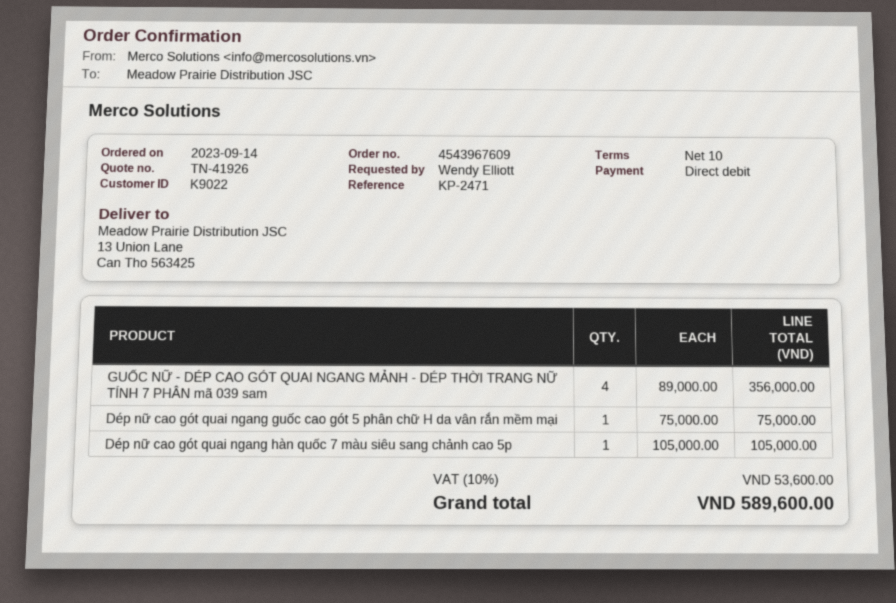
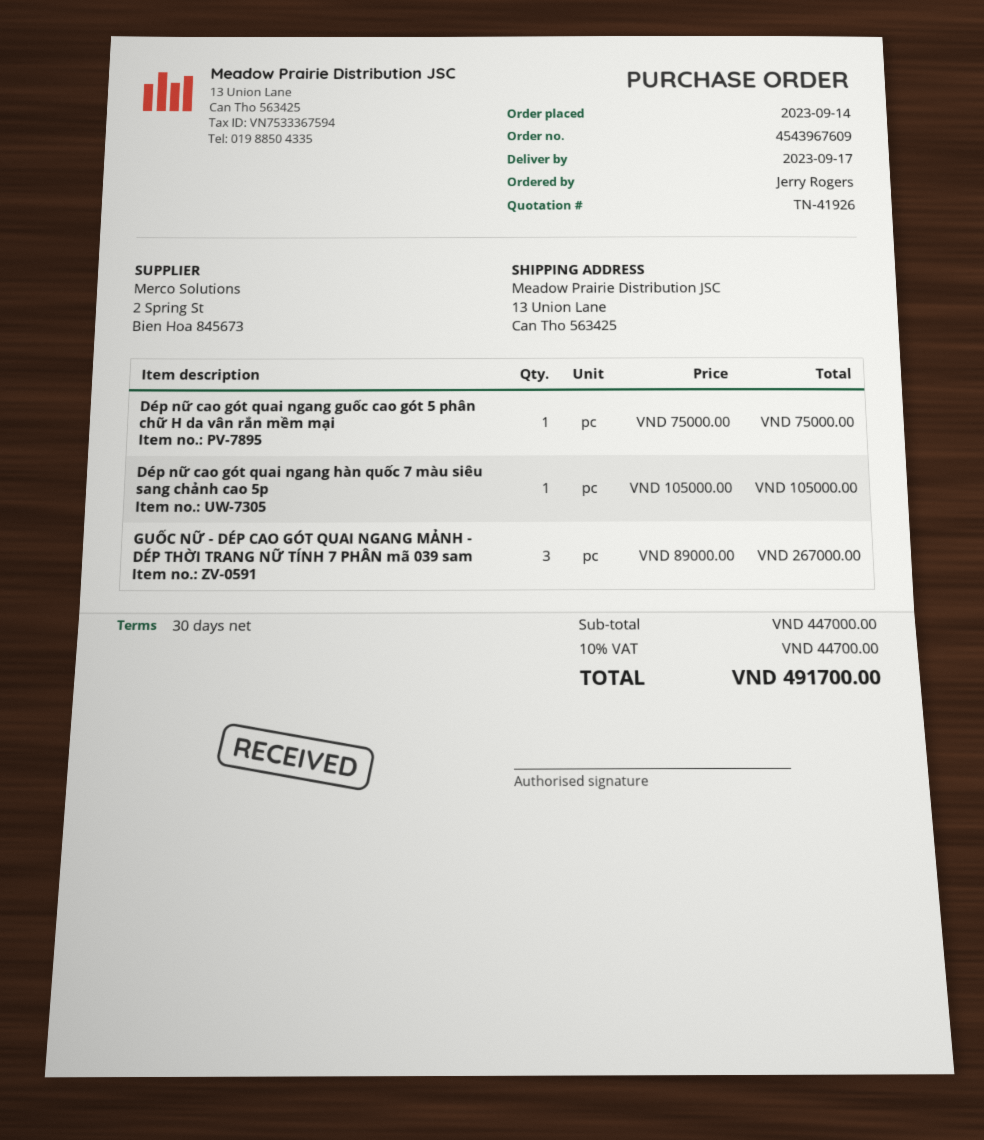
payment terms: 10 days -> 30 days
ordered by: Wendy Elliott -> Jerry Rogers
GUỐC NỮ - DÉP CAO GÓT QUAI NGANG MẢNH - DÉP THỜI TRANG NỮ TÍNH 7 PHÂN mã 039 sam: 4 x 89000.00 = 356000.00 -> 3 x 89000.00 = 267000.00
tax: 10% = 53600.00 -> 10% = 44700.00
total: 589600.00 -> 491700.00

